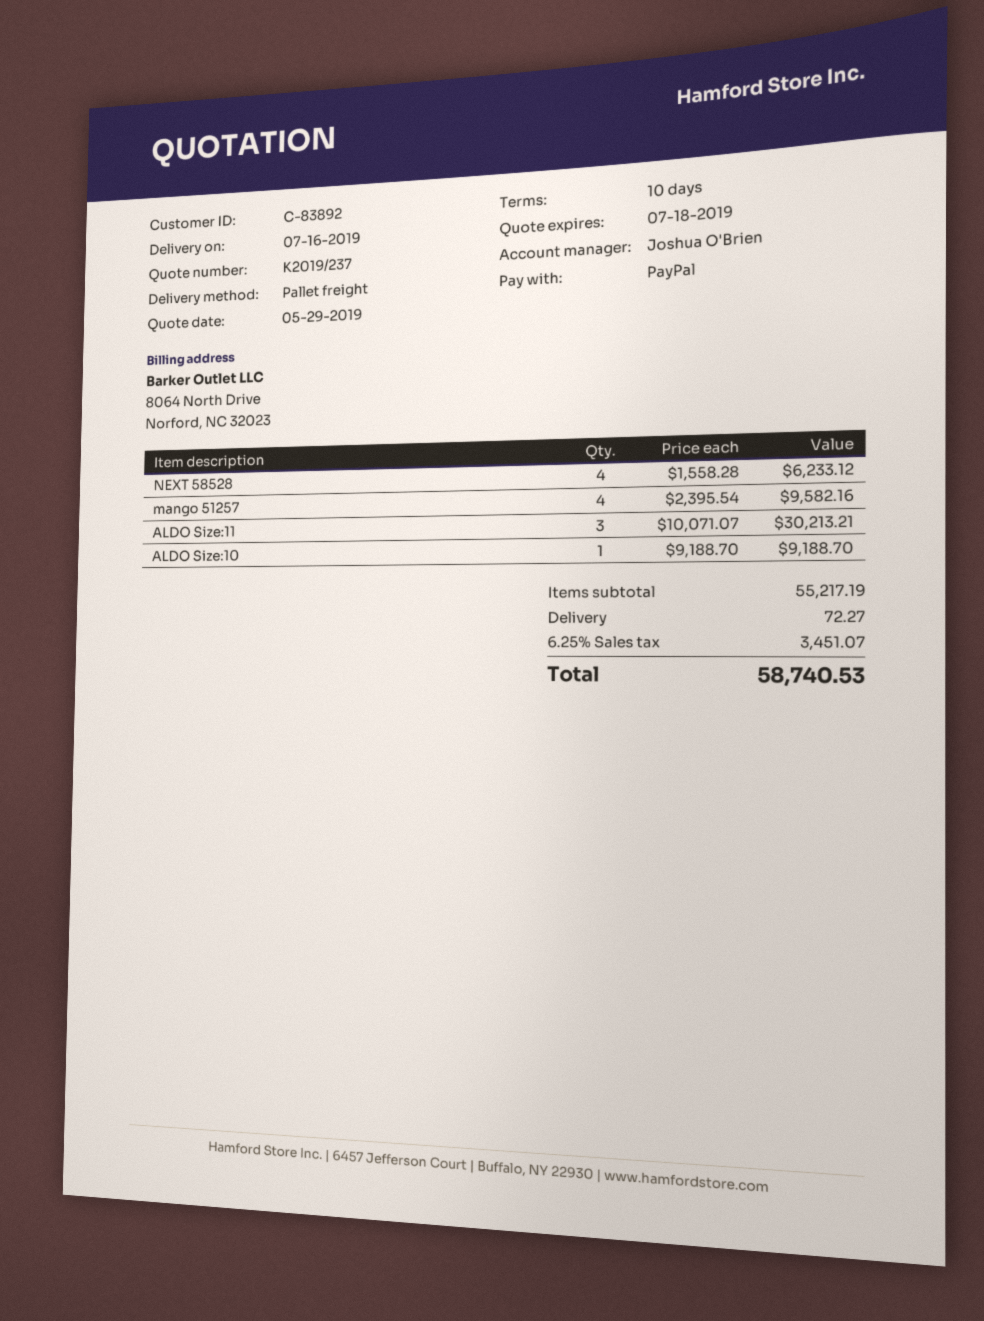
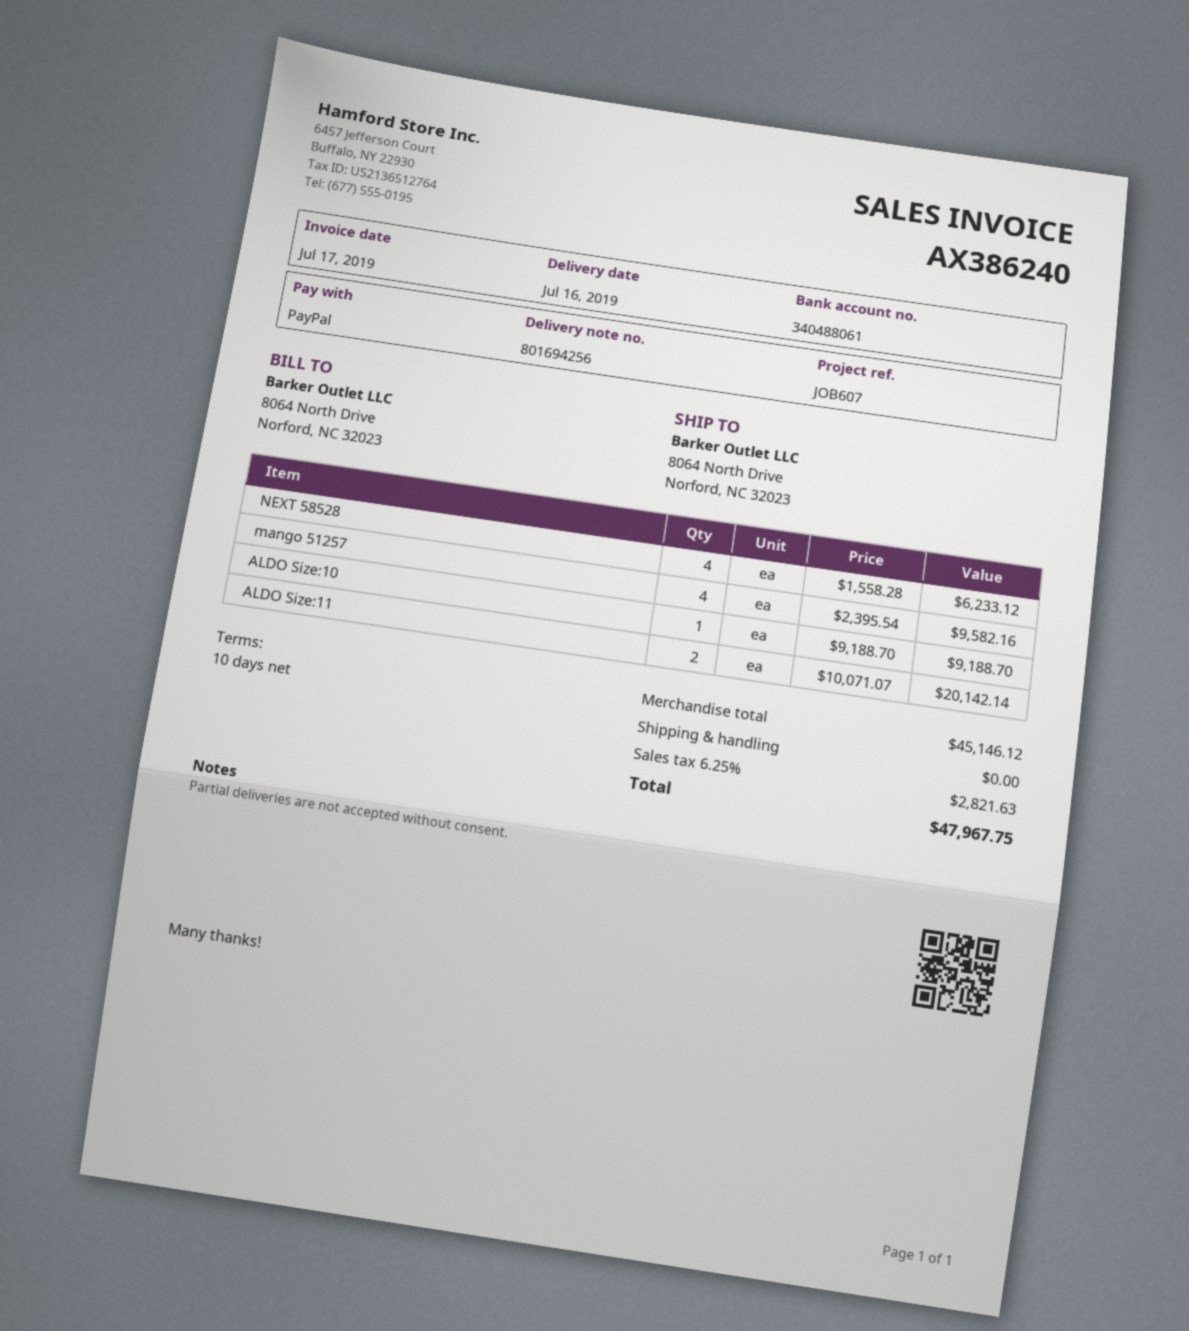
ALDO Size:11: 3 x 10071.07 = 30213.21 -> 2 x 10071.07 = 20142.14
subtotal: 55217.19 -> 45146.12
shipping: 72.27 -> 0.00
tax: 6.25% = 3451.07 -> 6.25% = 2821.63
total: 58740.53 -> 47967.75

